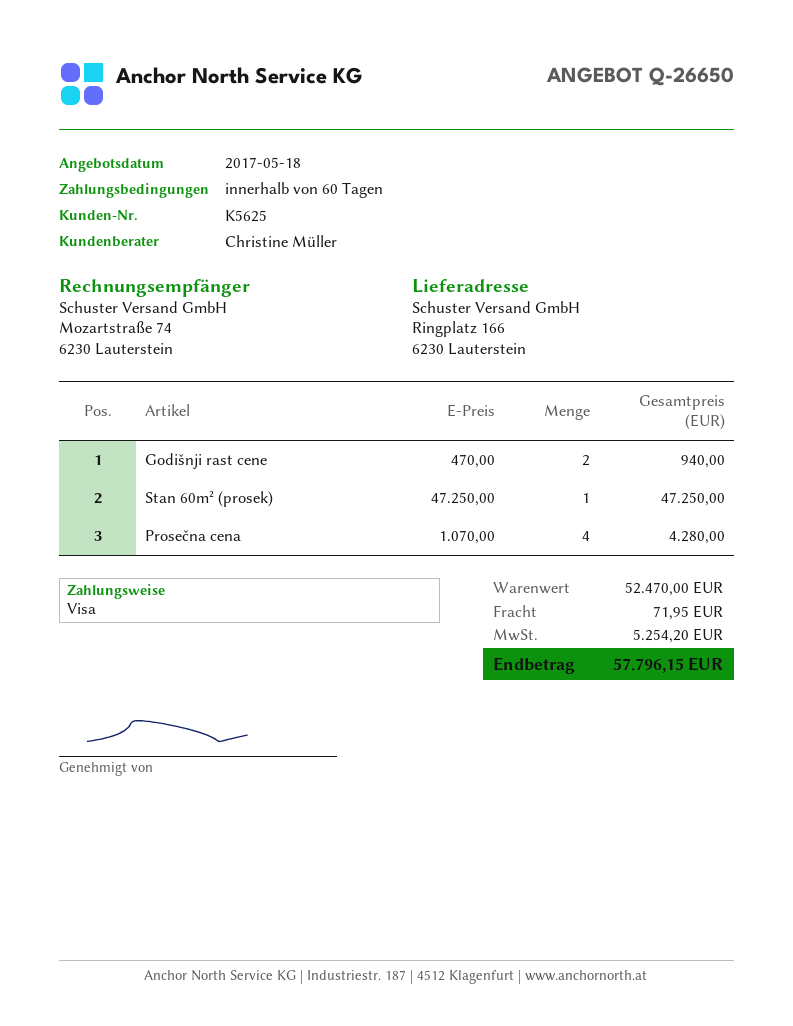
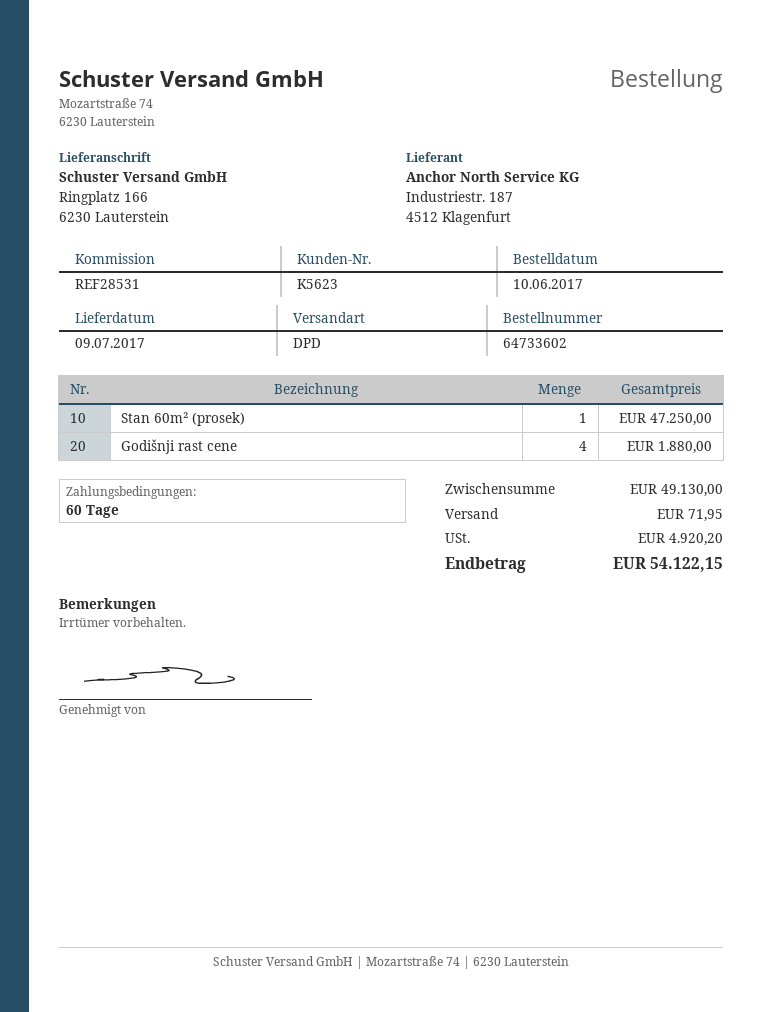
customer number: K5625 -> K5623
Godišnji rast cene: 2 for 940.00 -> 4 for 1880.00
Prosečna cena: 4 for 4280.00 -> none
subtotal: 52470.00 -> 49130.00
tax: 5254.20 -> 4920.20
total: 57796.15 -> 54122.15

